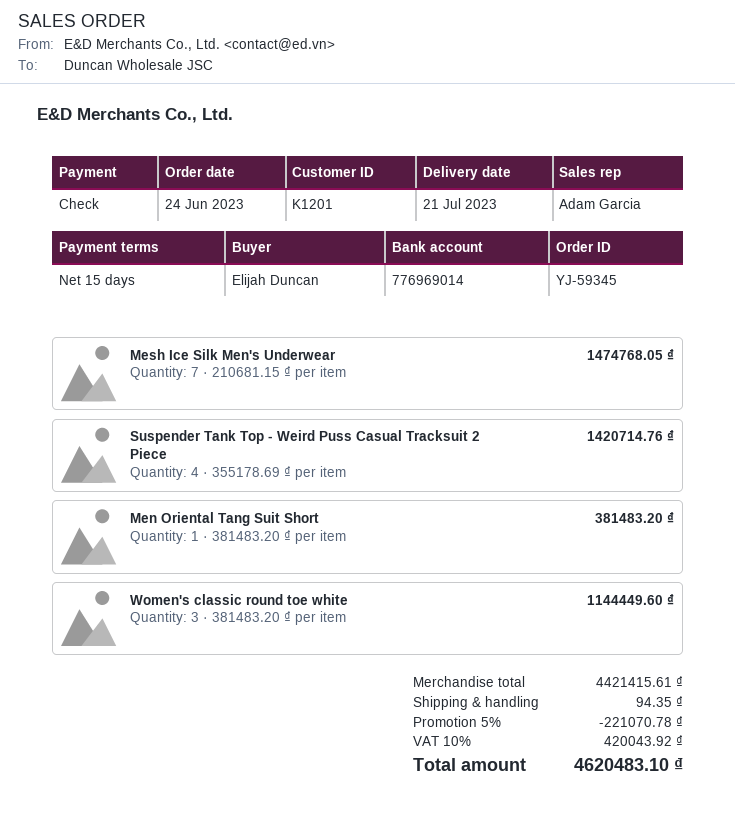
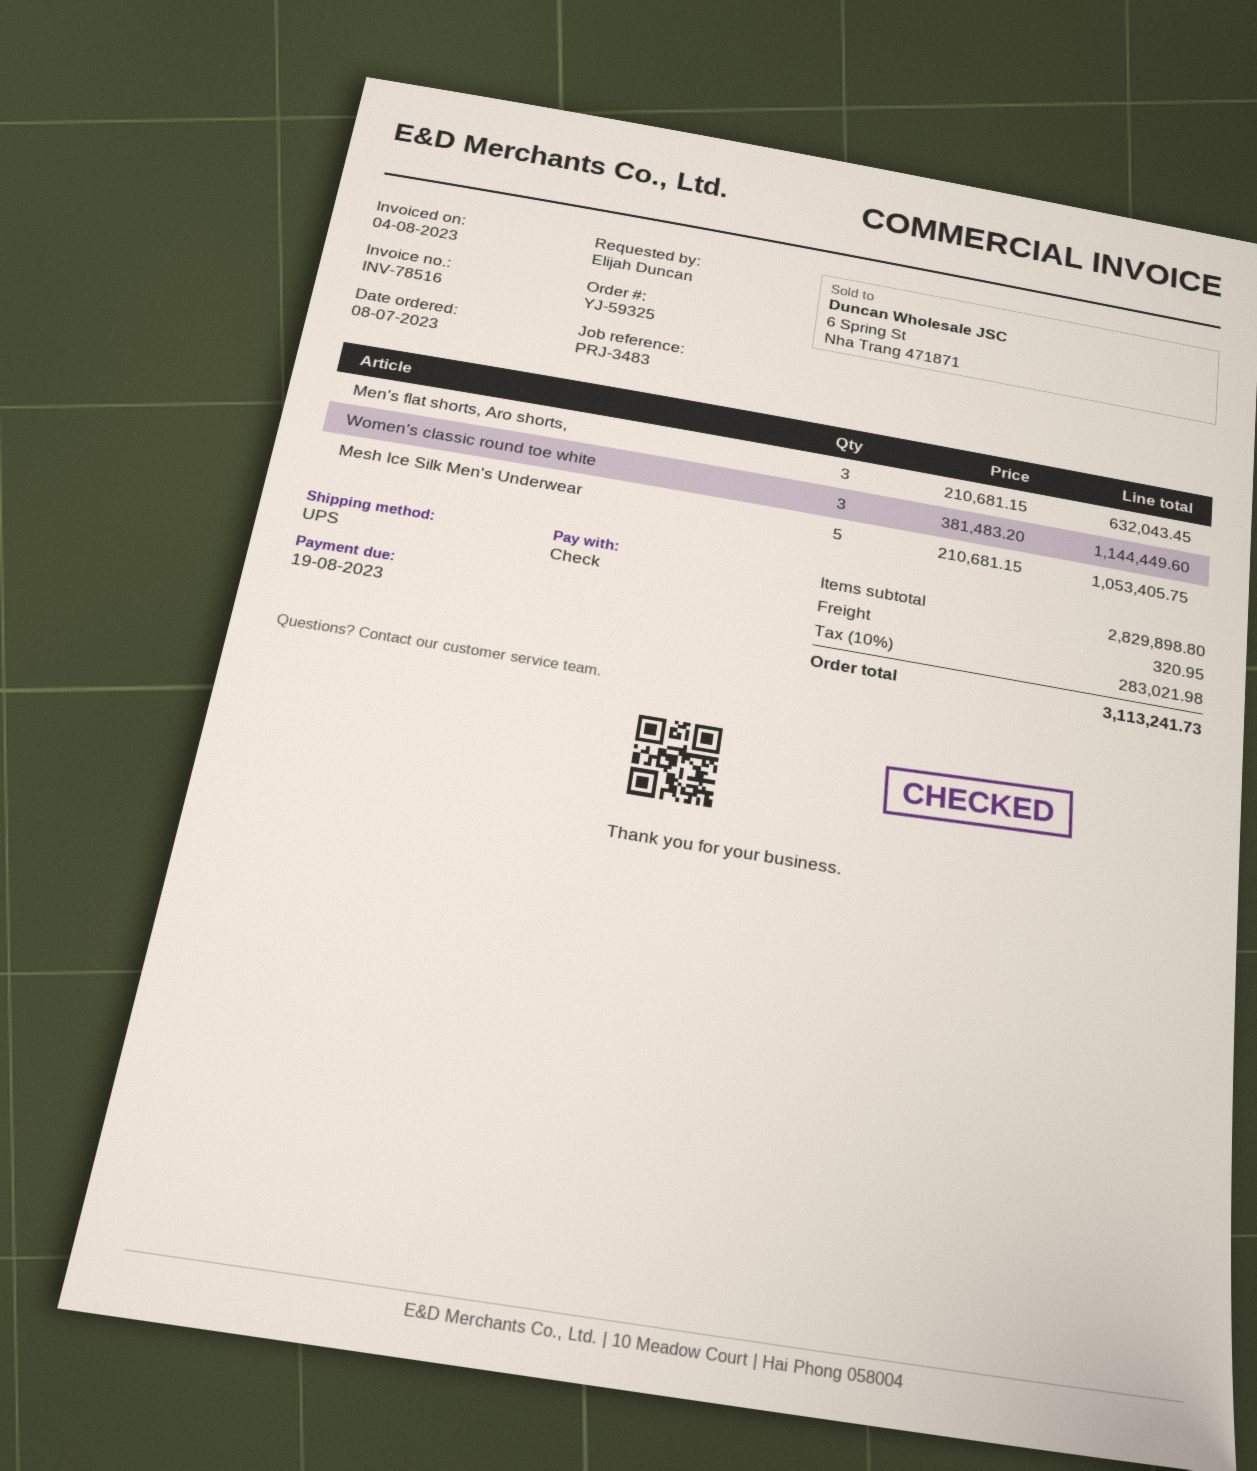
order number: YJ-59345 -> YJ-59325
order date: 2023-06-24 -> 2023-07-08
Mesh Ice Silk Men's Underwear: 7 x 210681.15 = 1474768.05 -> 5 x 210681.15 = 1053405.75
Suspender Tank Top - Weird Puss Casual Tracksuit 2 Piece: 4 x 355178.69 = 1420714.76 -> none
Men Oriental Tang Suit Short: 1 x 381483.20 = 381483.20 -> none
Men's flat shorts, Aro shorts,: none -> 3 x 210681.15 = 632043.45
subtotal: 4421415.61 -> 2829898.80
discount: 5% = 221070.78 -> none
shipping: 94.35 -> 320.95
tax: 10% = 420043.92 -> 10% = 283021.98
total: 4620483.10 -> 3113241.73

